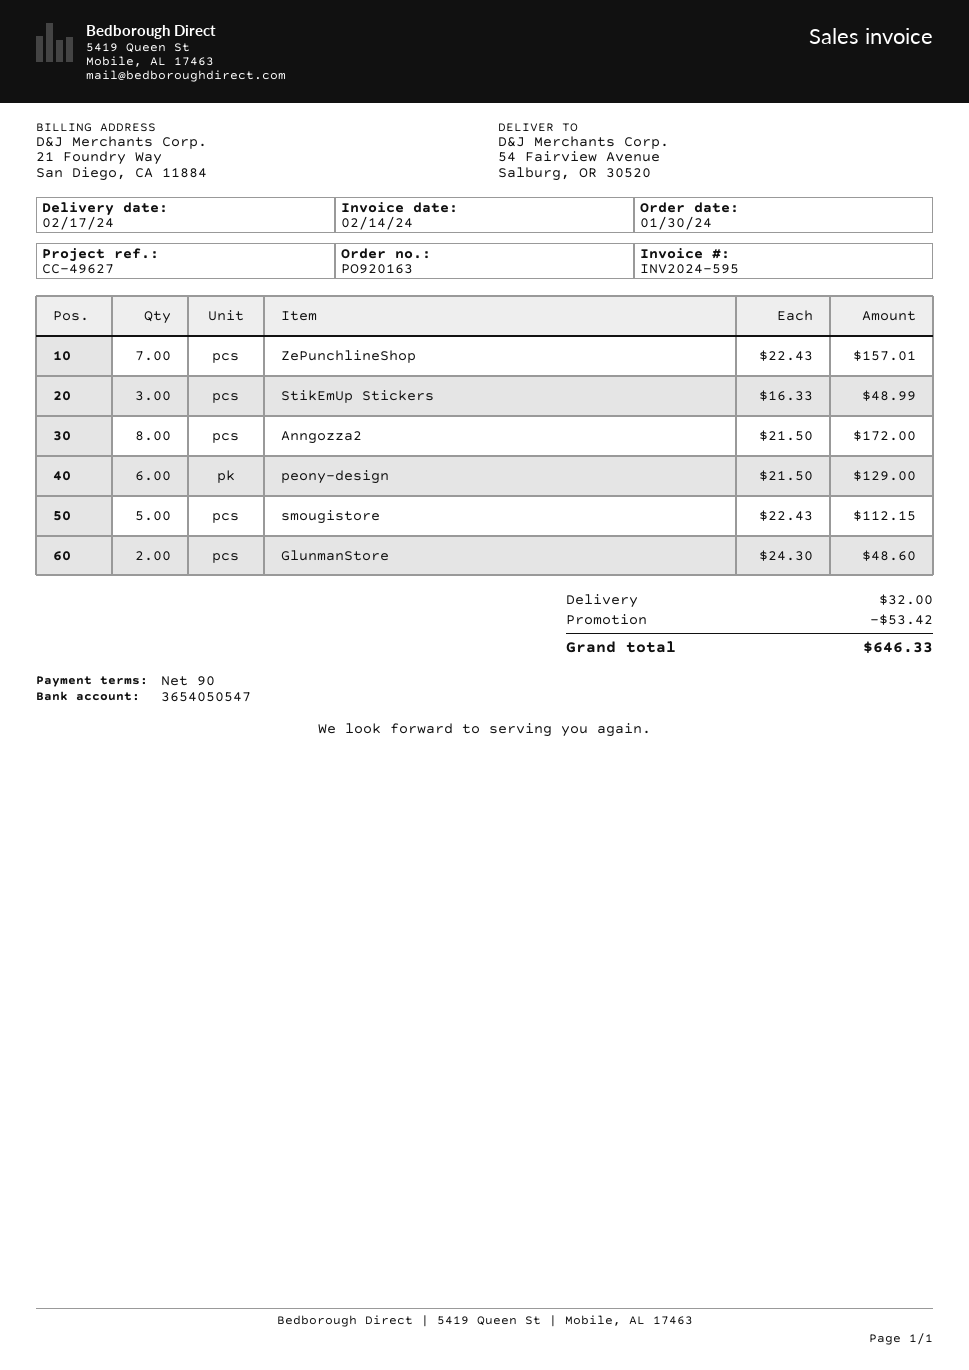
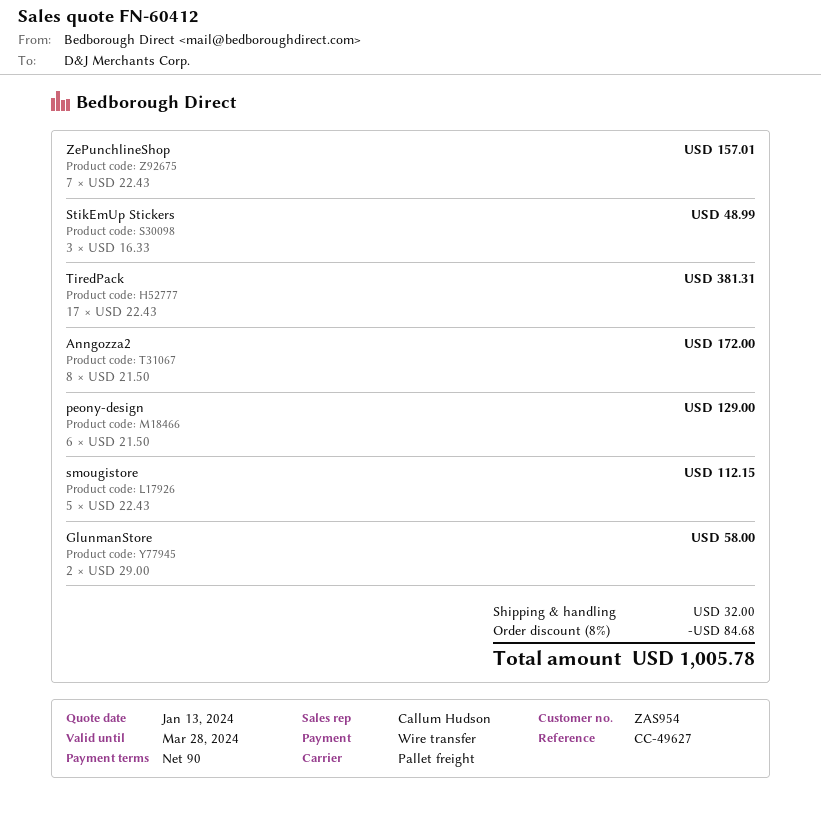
GlunmanStore: 2 x 24.30 = 48.60 -> 2 x 29.00 = 58.00
TiredPack: none -> 17 x 22.43 = 381.31
discount: 53.42 -> 84.68
total: 646.33 -> 1005.78

